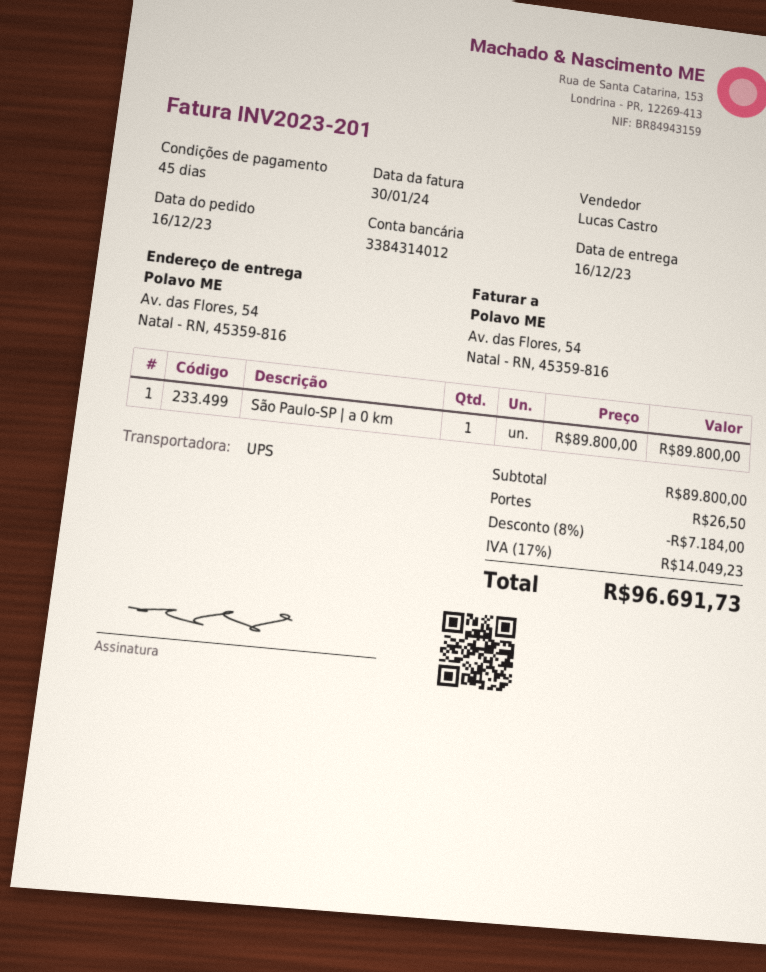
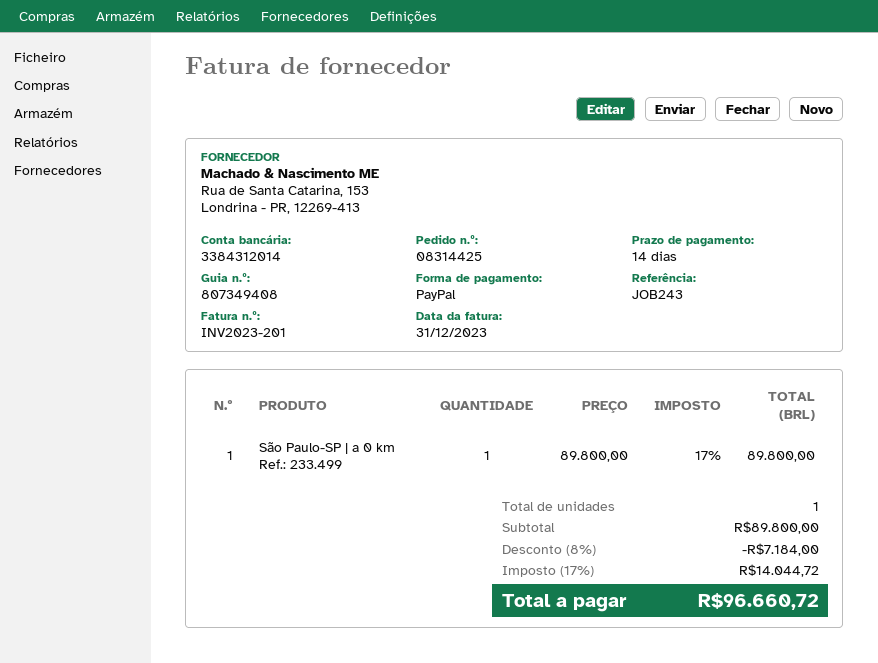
invoice date: 2024-01-30 -> 2023-12-31
payment terms: 45 days -> 14 days
bank account: 3384314012 -> 3384312014
shipping: 26.50 -> none
tax: 17% = 14049.23 -> 17% = 14044.72
total: 96691.73 -> 96660.72

